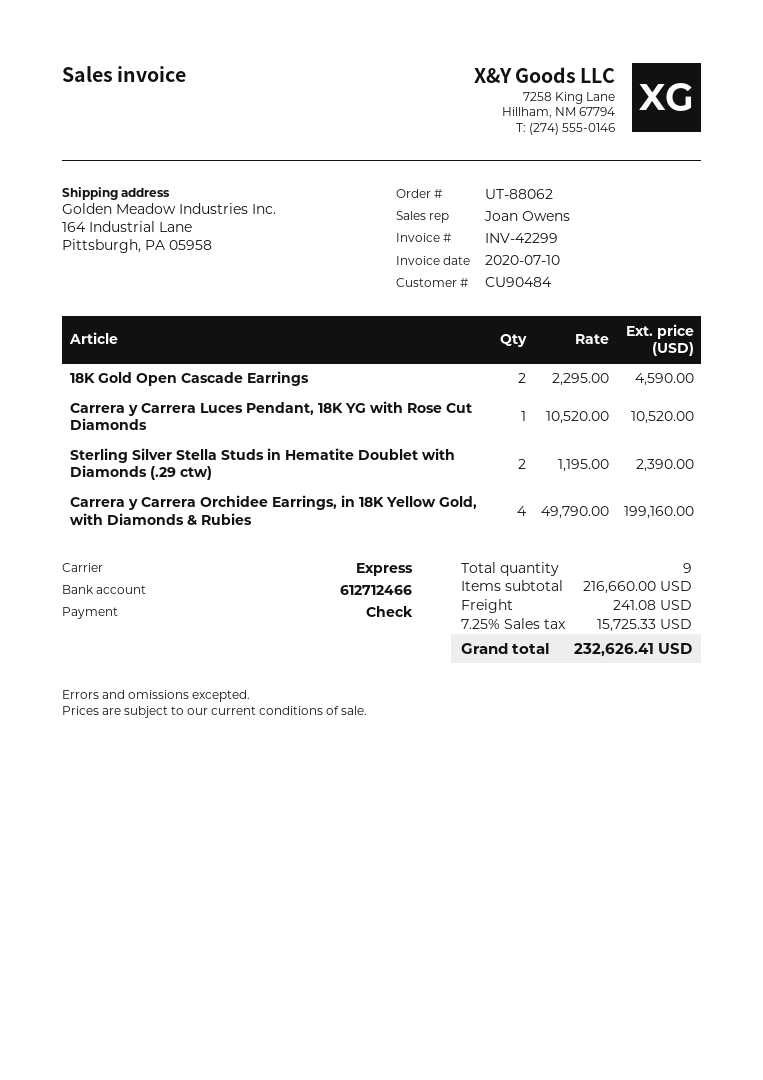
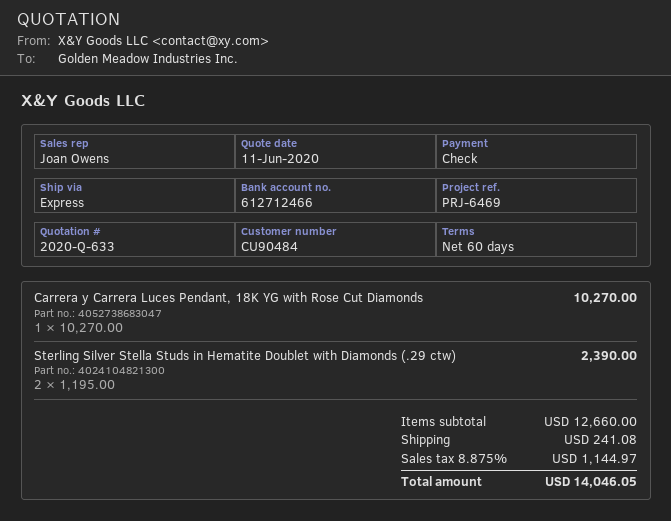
18K Gold Open Cascade Earrings: 2 x 2295.00 = 4590.00 -> none
Carrera y Carrera Luces Pendant, 18K YG with Rose Cut Diamonds: 1 x 10520.00 = 10520.00 -> 1 x 10270.00 = 10270.00
Carrera y Carrera Orchidee Earrings, in 18K Yellow Gold, with Diamonds & Rubies: 4 x 49790.00 = 199160.00 -> none
subtotal: 216660.00 -> 12660.00
tax: 7.25% = 15725.33 -> 8.875% = 1144.97
total: 232626.41 -> 14046.05

